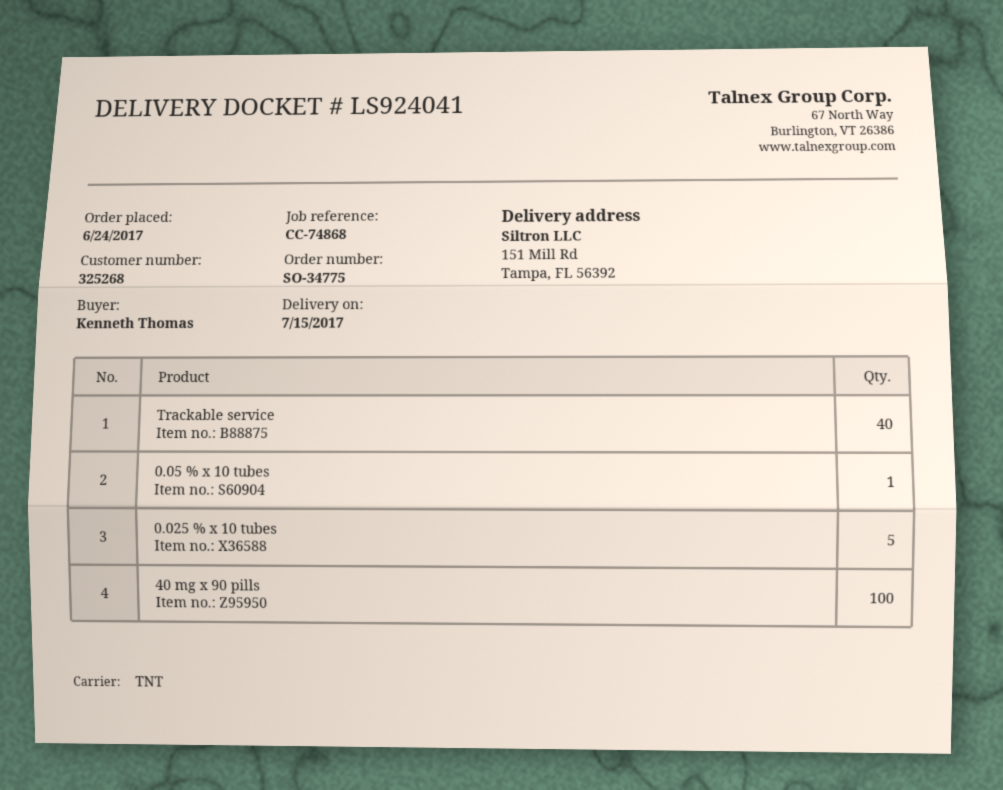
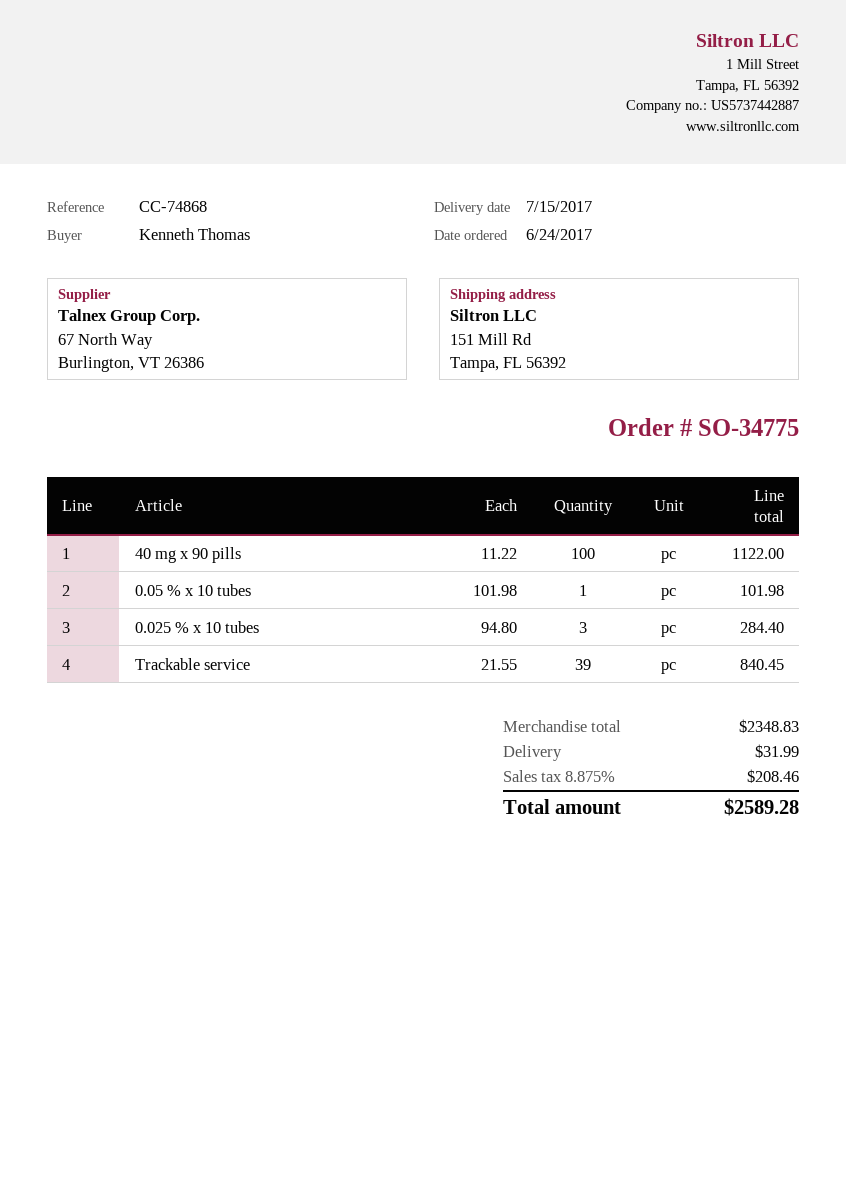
Trackable service: 40 -> 39
0.025 % x 10 tubes: 5 -> 3

